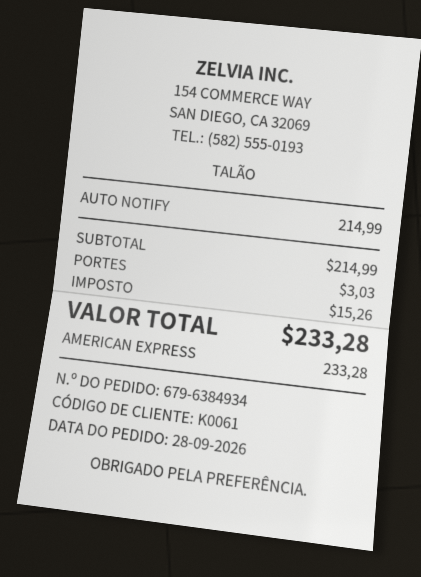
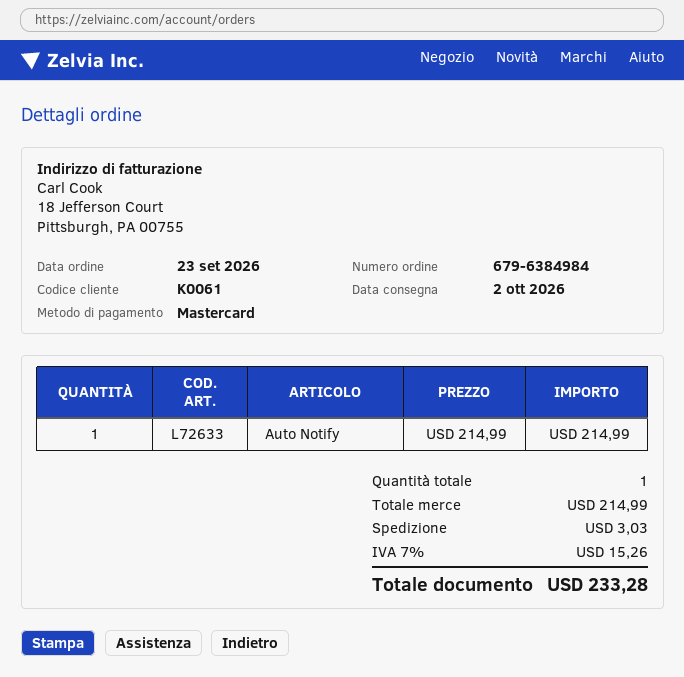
order number: 679-6384934 -> 679-6384984
order date: 2026-09-28 -> 2026-09-23
payment method: American Express -> Mastercard

